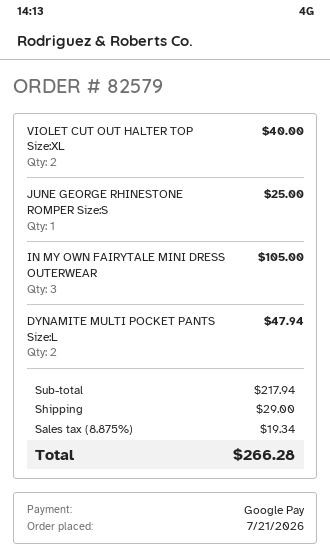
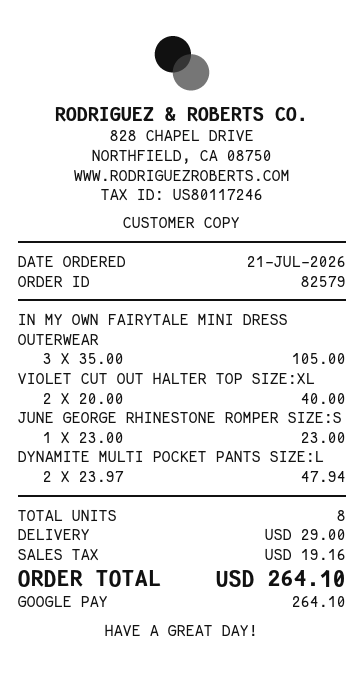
JUNE GEORGE RHINESTONE ROMPER Size:S: 1 for 25.00 -> 1 for 23.00
tax: 19.34 -> 19.16
total: 266.28 -> 264.10

